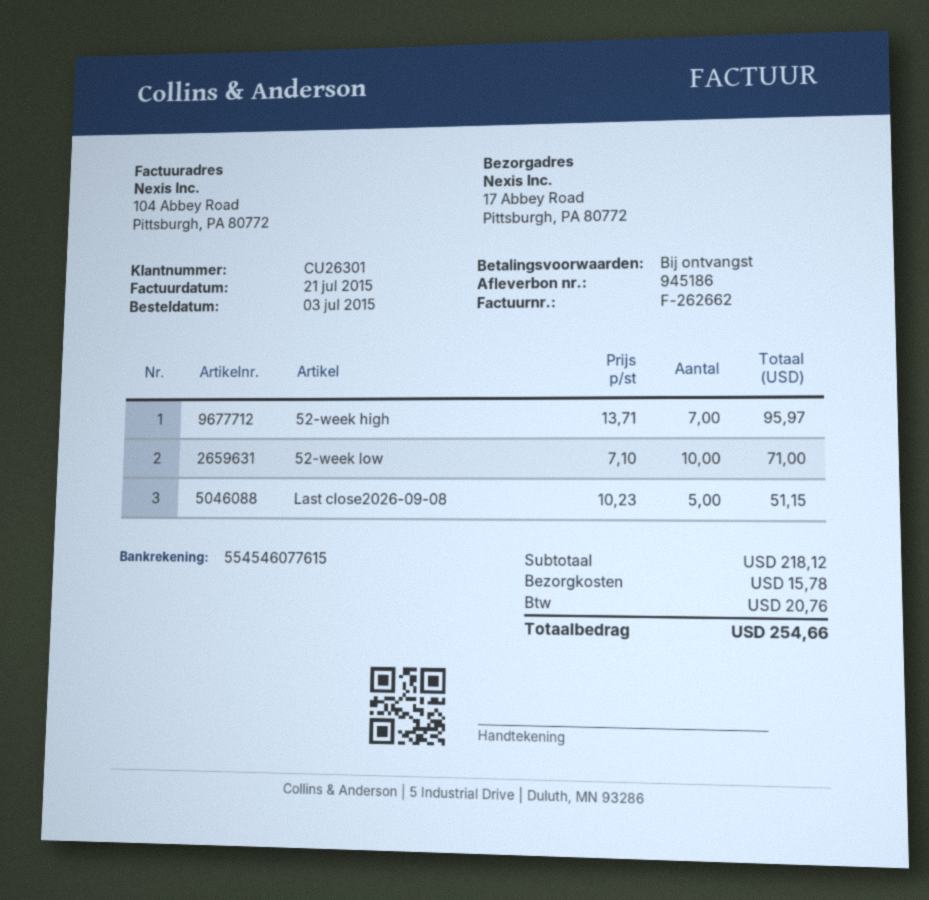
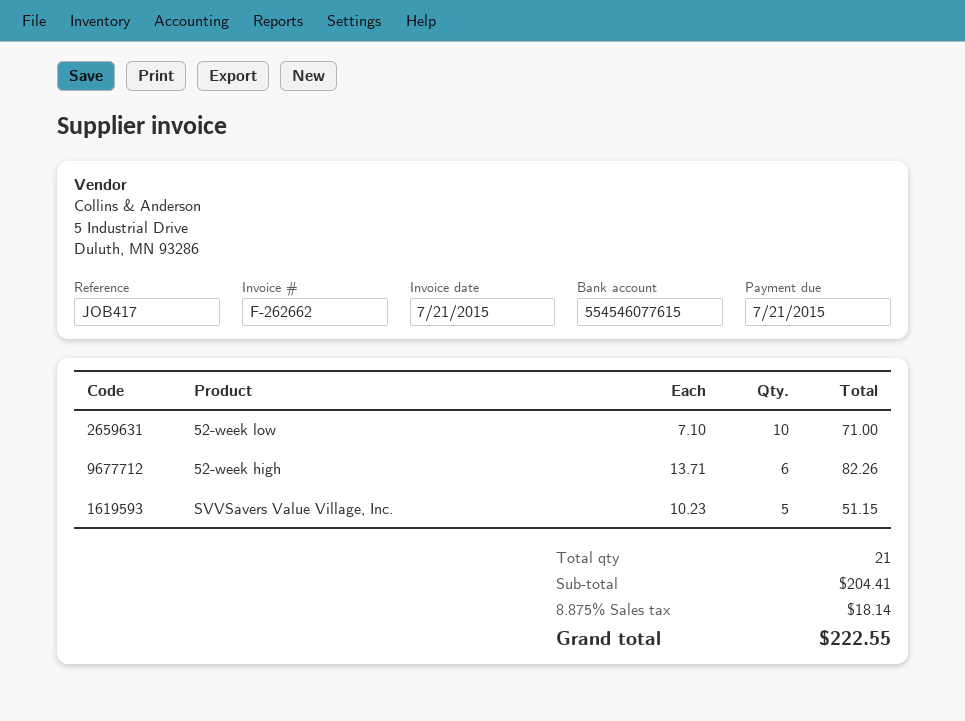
52-week high: 7 x 13.71 = 95.97 -> 6 x 13.71 = 82.26
Last close2026-09-08: 5 x 10.23 = 51.15 -> none
SVVSavers Value Village, Inc.: none -> 5 x 10.23 = 51.15
subtotal: 218.12 -> 204.41
shipping: 15.78 -> none
tax: 20.76 -> 18.14
total: 254.66 -> 222.55

